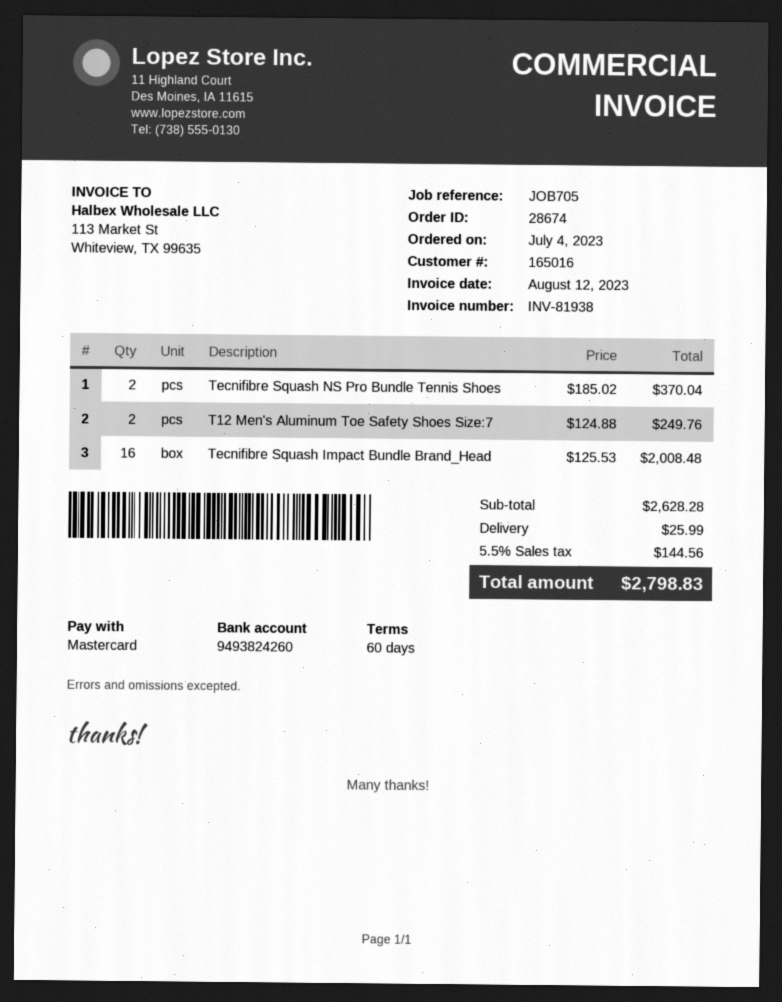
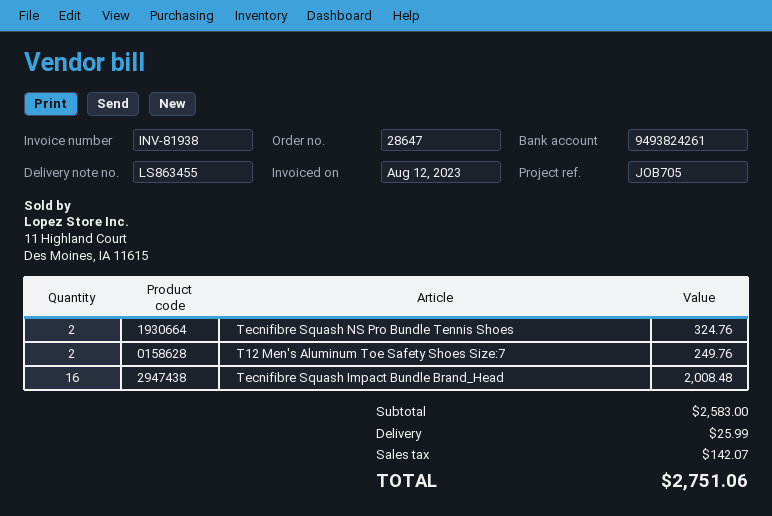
order number: 28674 -> 28647
bank account: 9493824260 -> 9493824261
Tecnifibre Squash NS Pro Bundle Tennis Shoes: 2 for 370.04 -> 2 for 324.76
subtotal: 2628.28 -> 2583.00
tax: 144.56 -> 142.07
total: 2798.83 -> 2751.06

